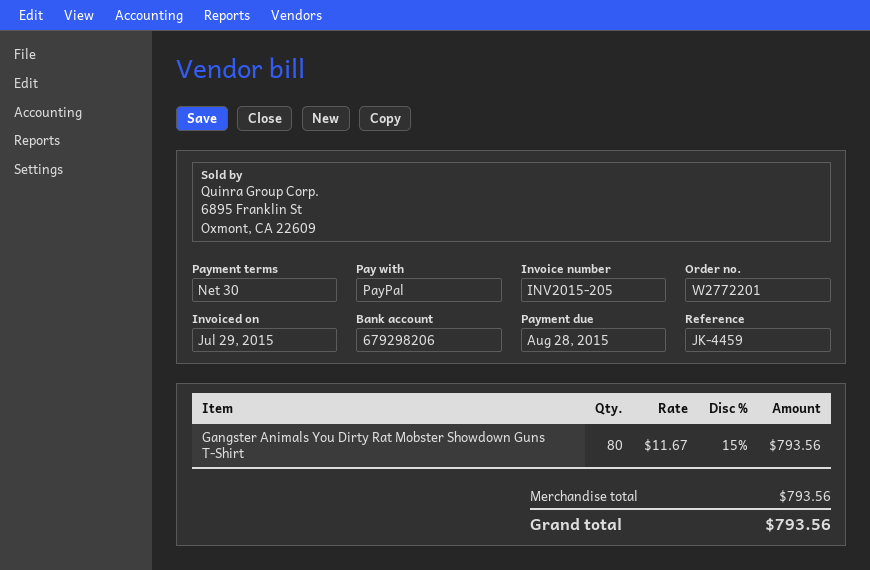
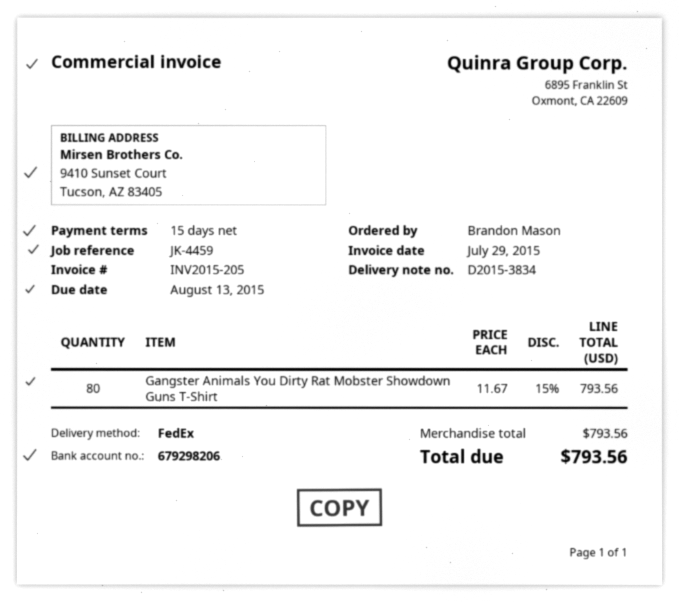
payment terms: 30 days -> 15 days
due date: 2015-08-28 -> 2015-08-13

